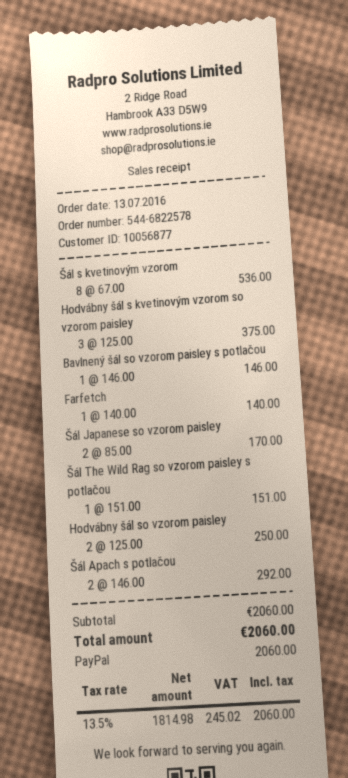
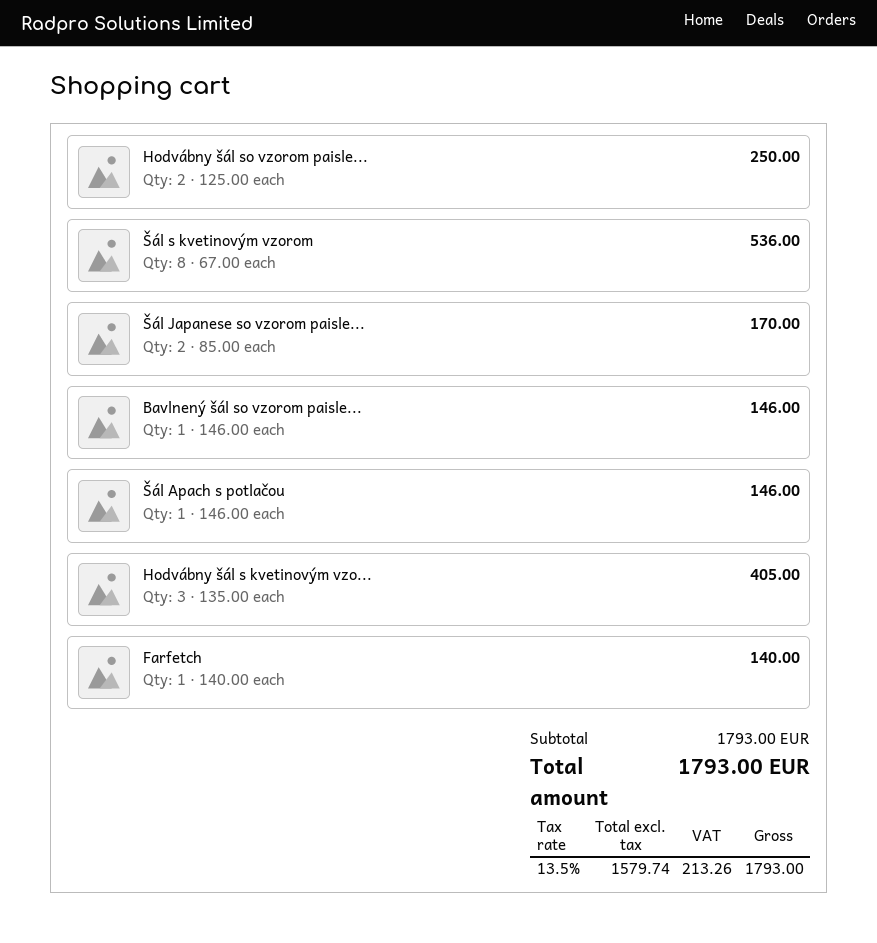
Hodvábny šál s kvetinovým vzorom so vzorom paisley: 3 x 125.00 = 375.00 -> 3 x 135.00 = 405.00
Šál The Wild Rag so vzorom paisley s potlačou: 1 x 151.00 = 151.00 -> none
Šál Apach s potlačou: 2 x 146.00 = 292.00 -> 1 x 146.00 = 146.00
subtotal: 2060.00 -> 1793.00
net: 1814.98 -> 1579.74
tax: 13.5% = 245.02 -> 13.5% = 213.26
total: 2060.00 -> 1793.00

